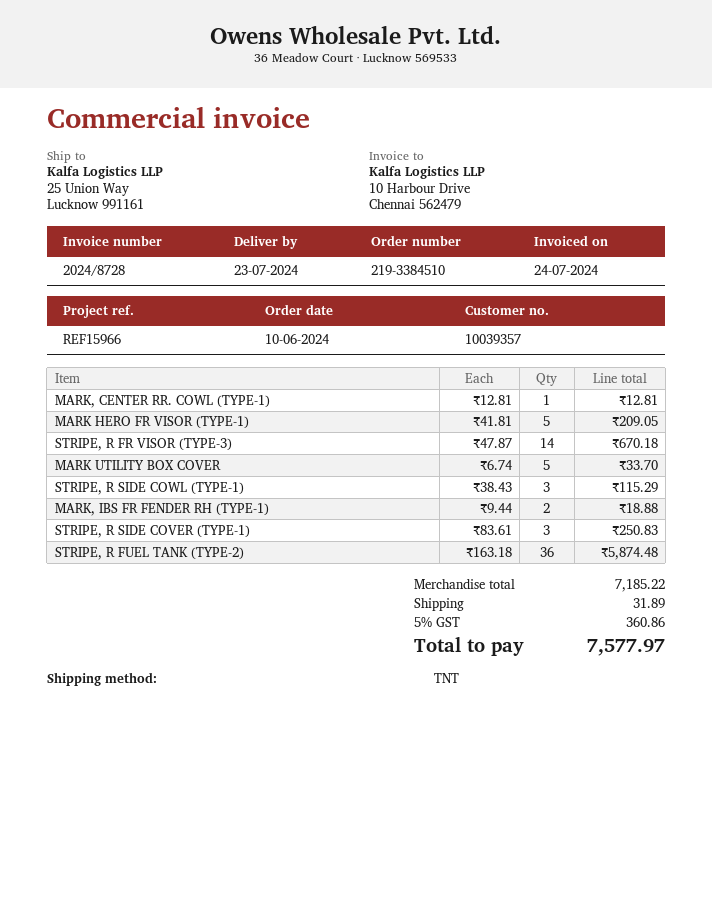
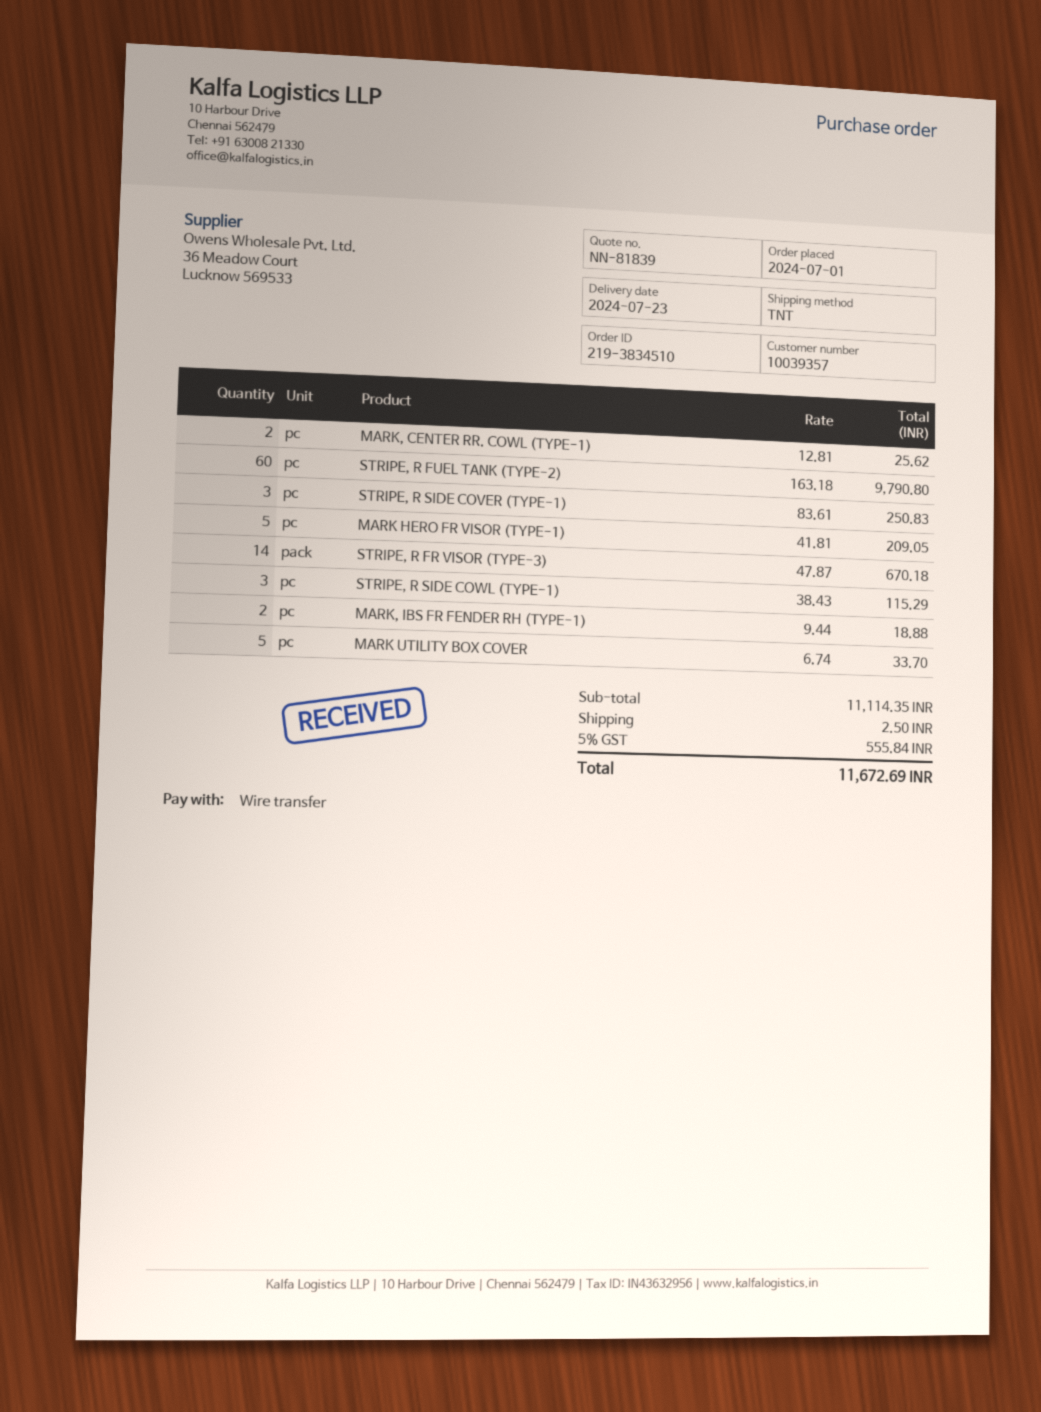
order number: 219-3384510 -> 219-3834510
order date: 2024-06-10 -> 2024-07-01
MARK, CENTER RR. COWL (TYPE-1): 1 x 12.81 = 12.81 -> 2 x 12.81 = 25.62
STRIPE, R FUEL TANK (TYPE-2): 36 x 163.18 = 5874.48 -> 60 x 163.18 = 9790.80
subtotal: 7185.22 -> 11114.35
shipping: 31.89 -> 2.50
tax: 5% = 360.86 -> 5% = 555.84
total: 7577.97 -> 11672.69

